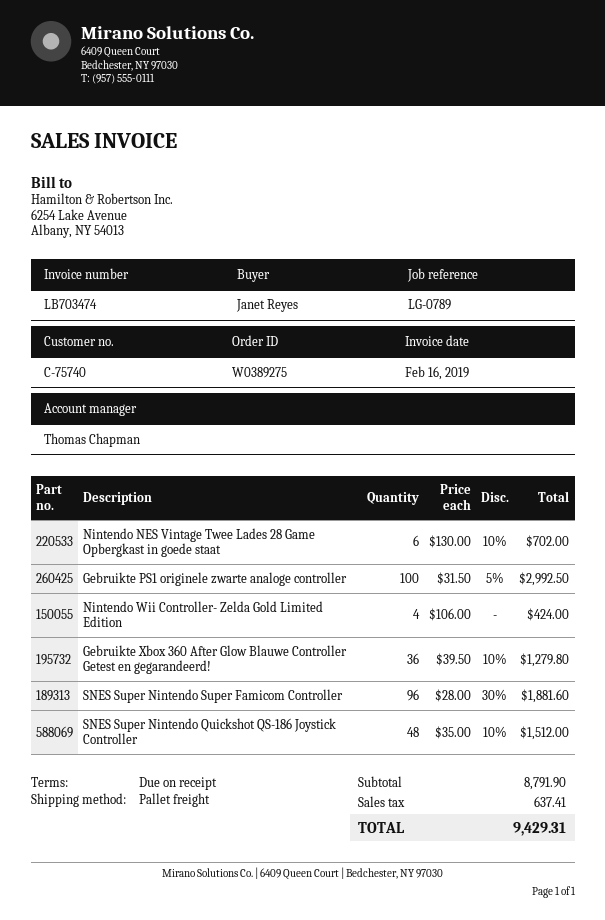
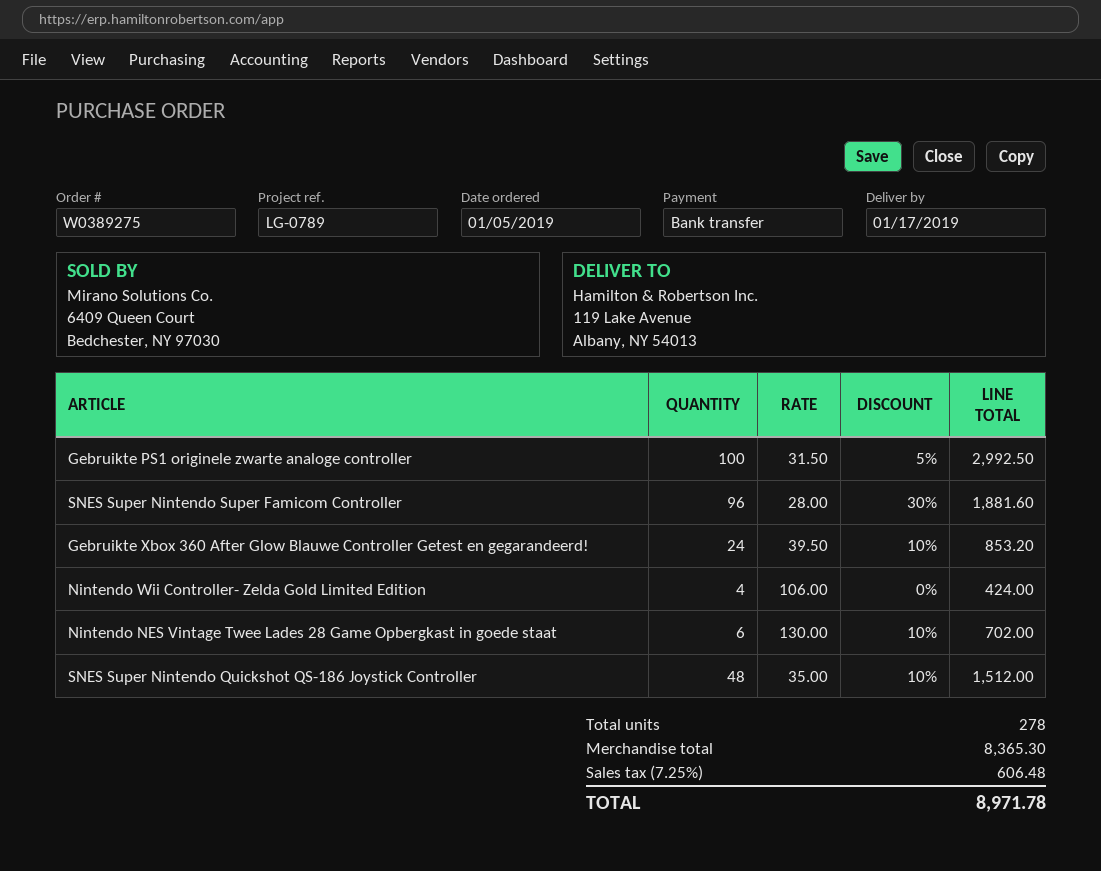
Gebruikte Xbox 360 After Glow Blauwe Controller Getest en gegarandeerd!: 36 x 39.50 - 10% = 1279.80 -> 24 x 39.50 - 10% = 853.20
subtotal: 8791.90 -> 8365.30
tax: 637.41 -> 606.48
total: 9429.31 -> 8971.78

